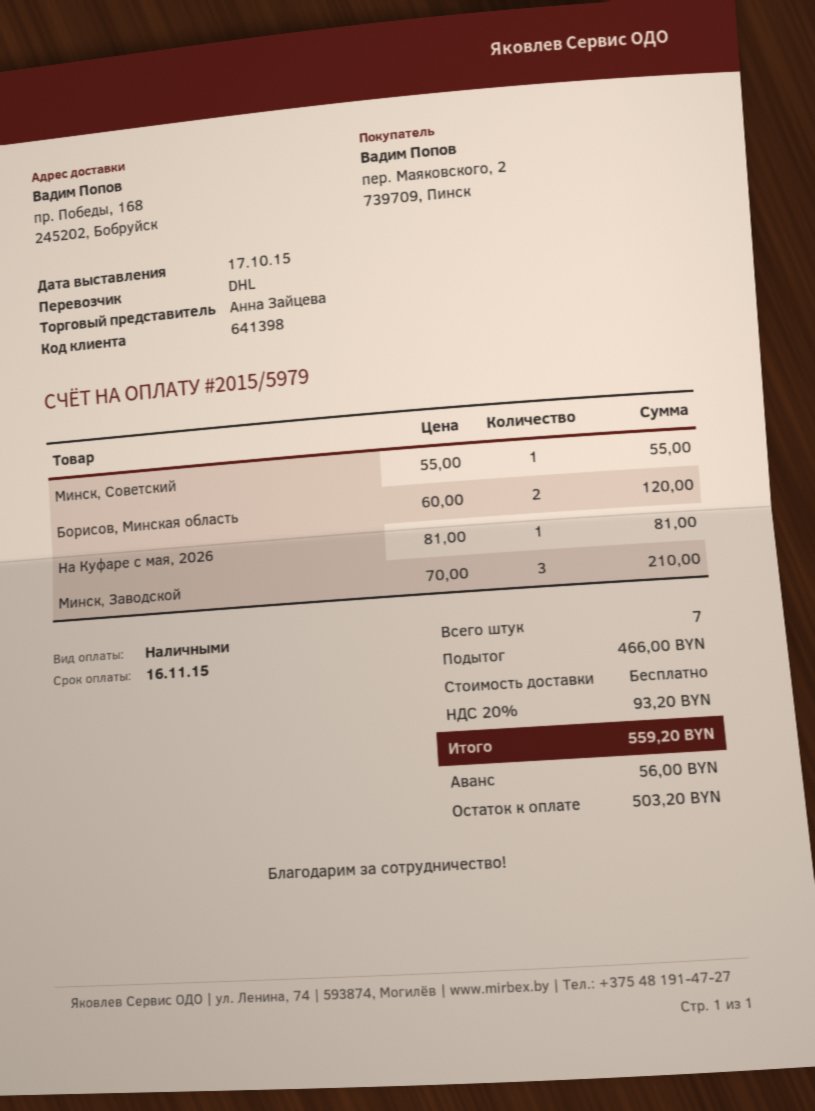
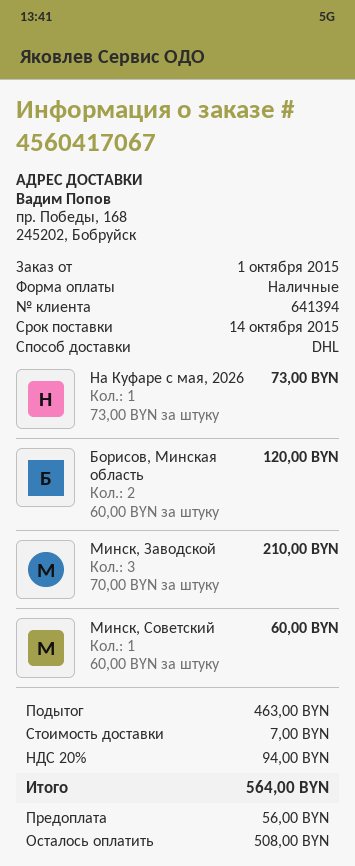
customer number: 641398 -> 641394
Минск, Советский: 1 x 55.00 = 55.00 -> 1 x 60.00 = 60.00
На Куфаре с мая, 2026: 1 x 81.00 = 81.00 -> 1 x 73.00 = 73.00
subtotal: 466.00 -> 463.00
shipping: 0.00 -> 7.00
tax: 20% = 93.20 -> 20% = 94.00
total: 559.20 -> 564.00
balance: 503.20 -> 508.00

